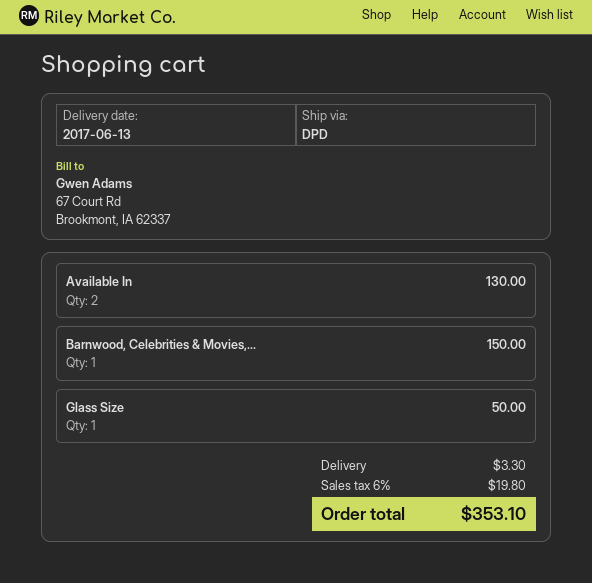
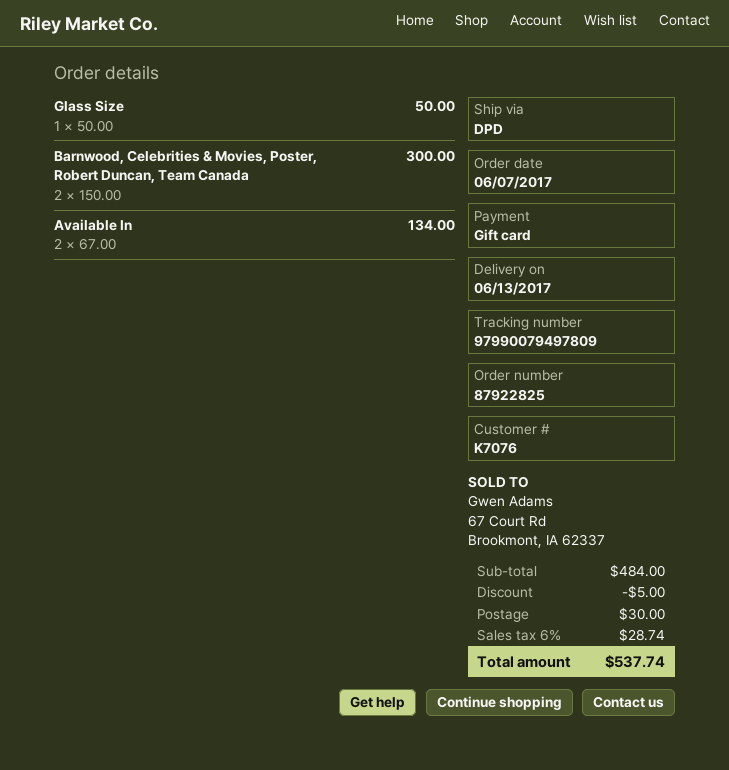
Available In: 2 for 130.00 -> 2 for 134.00
Barnwood, Celebrities & Movies,...: 1 for 150.00 -> 2 for 300.00
discount: none -> 5.00
shipping: 3.30 -> 30.00
tax: 6% = 19.80 -> 6% = 28.74
total: 353.10 -> 537.74

